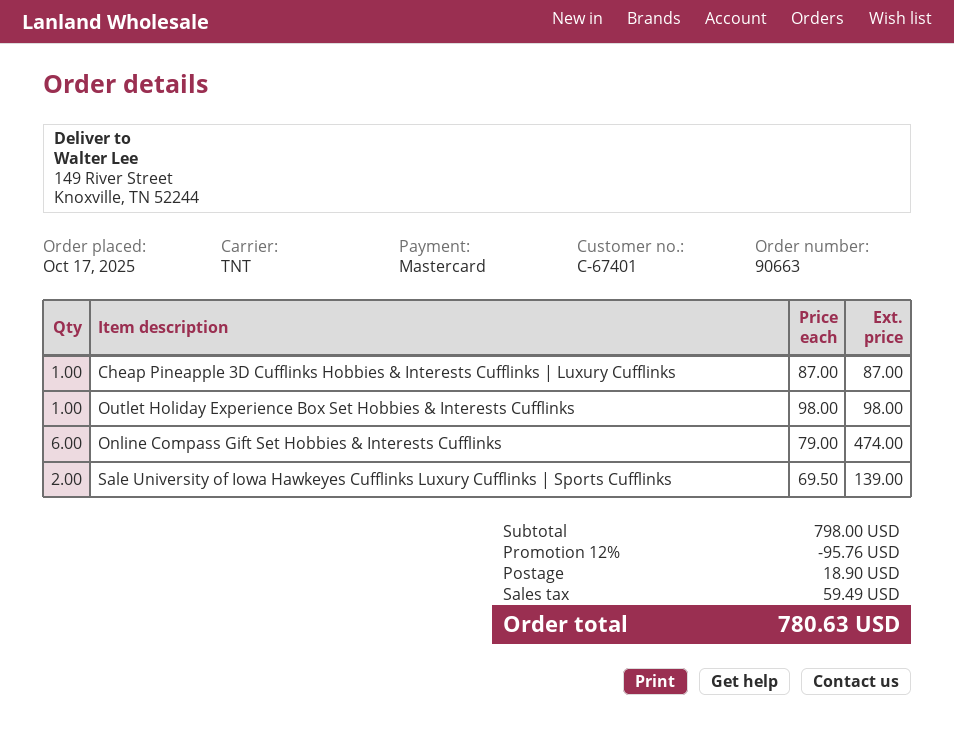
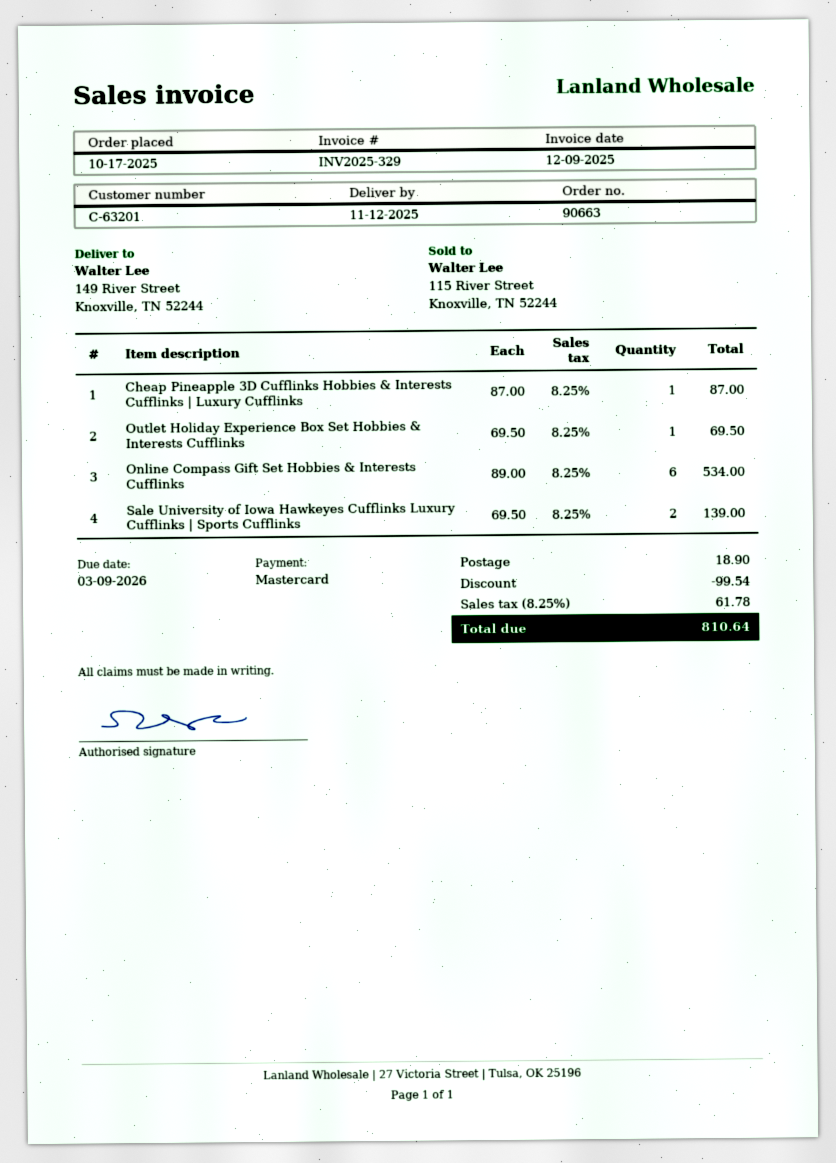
customer number: C-67401 -> C-63201
Outlet Holiday Experience Box Set Hobbies & Interests Cufflinks: 1 x 98.00 = 98.00 -> 1 x 69.50 = 69.50
Online Compass Gift Set Hobbies & Interests Cufflinks: 6 x 79.00 = 474.00 -> 6 x 89.00 = 534.00
discount: 95.76 -> 99.54
tax: 59.49 -> 61.78
total: 780.63 -> 810.64

